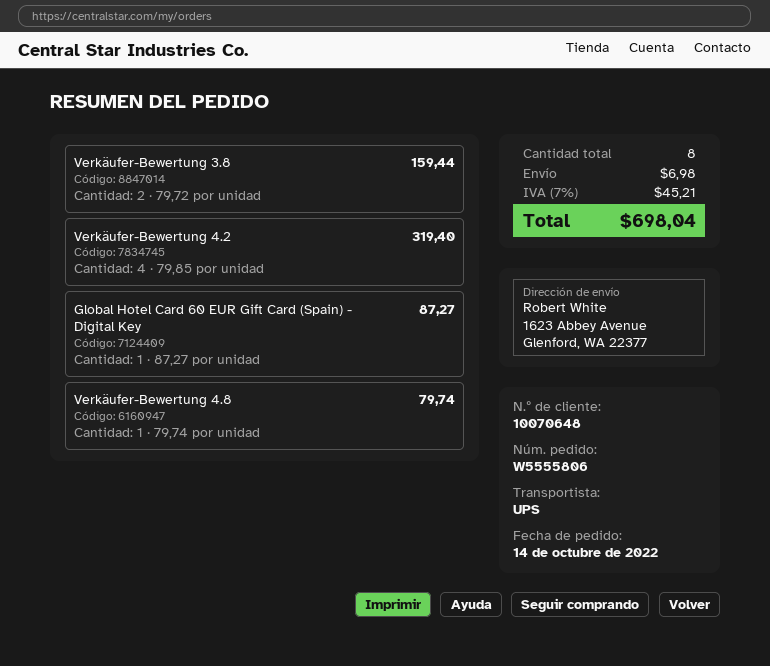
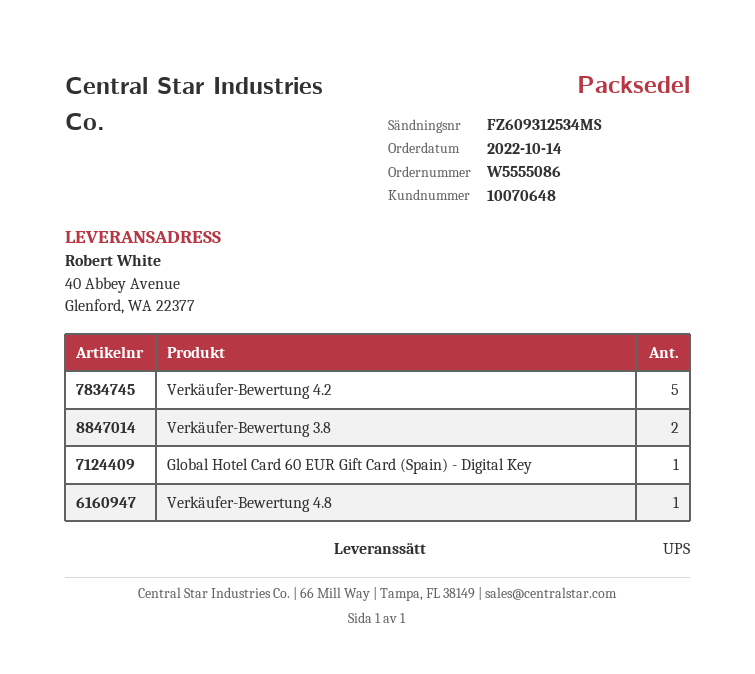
order number: W5555806 -> W5555086
ship to: 1623 Abbey Avenue, Glenford, WA 22377 -> 40 Abbey Avenue, Glenford, WA 22377
Verkäufer-Bewertung 4.2: 4 -> 5

